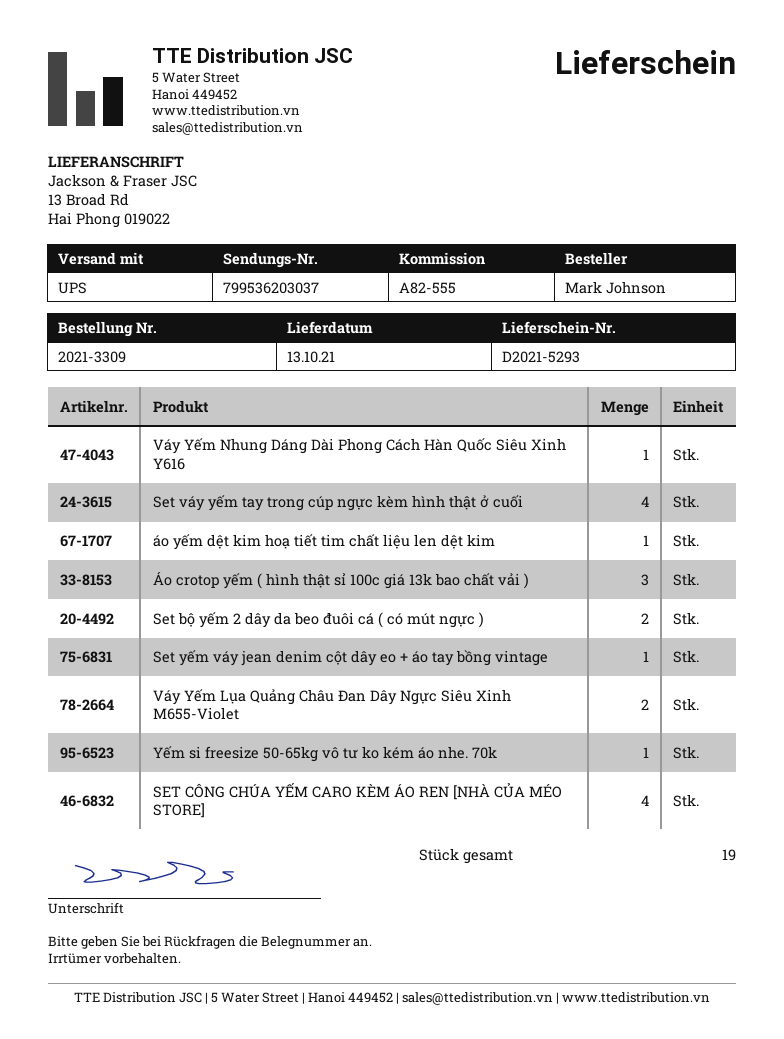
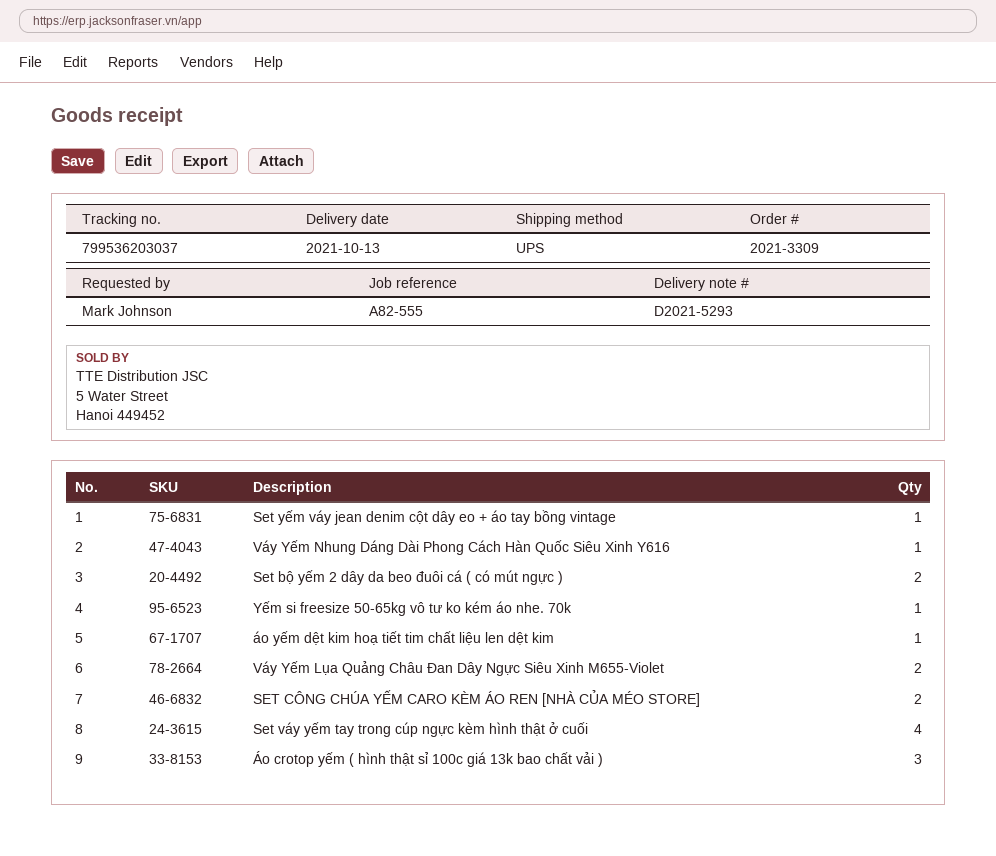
SET CÔNG CHÚA YẾM CARO KÈM ÁO REN [NHÀ CỦA MÉO STORE]: 4 -> 2

